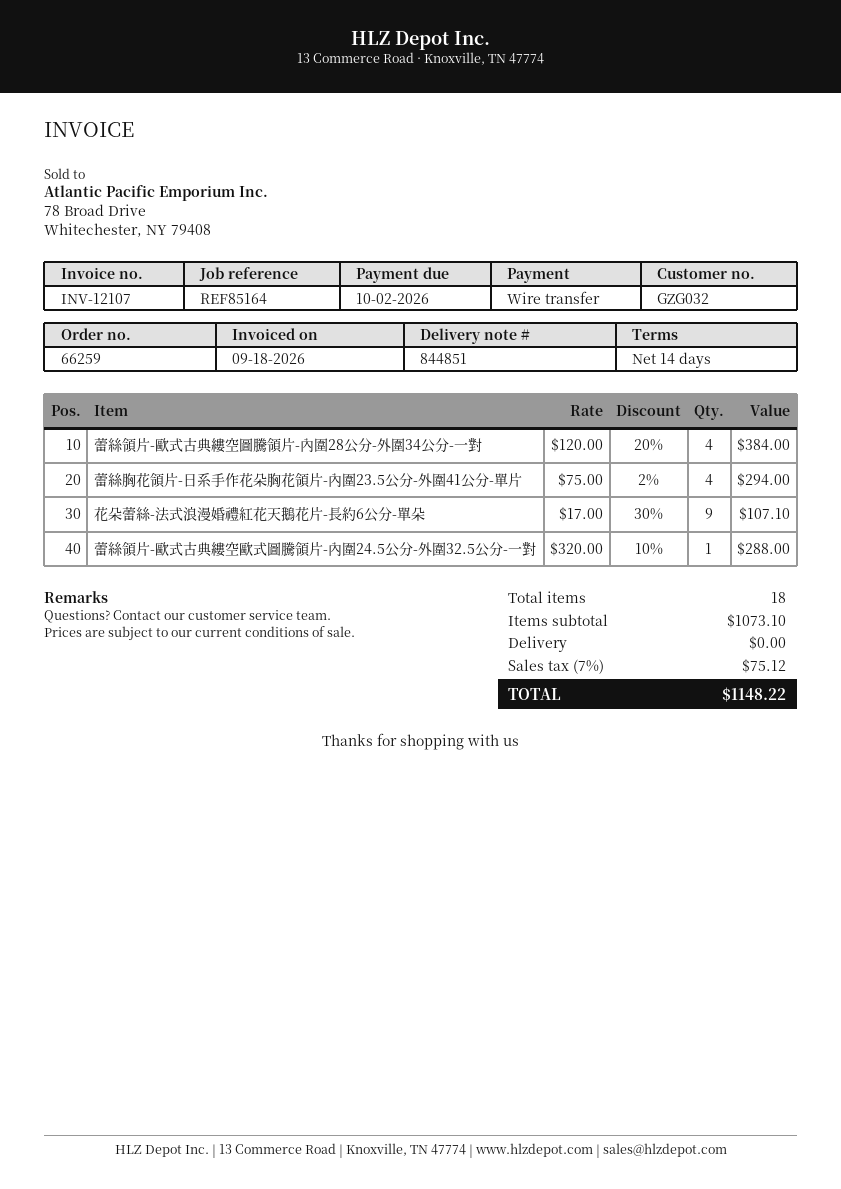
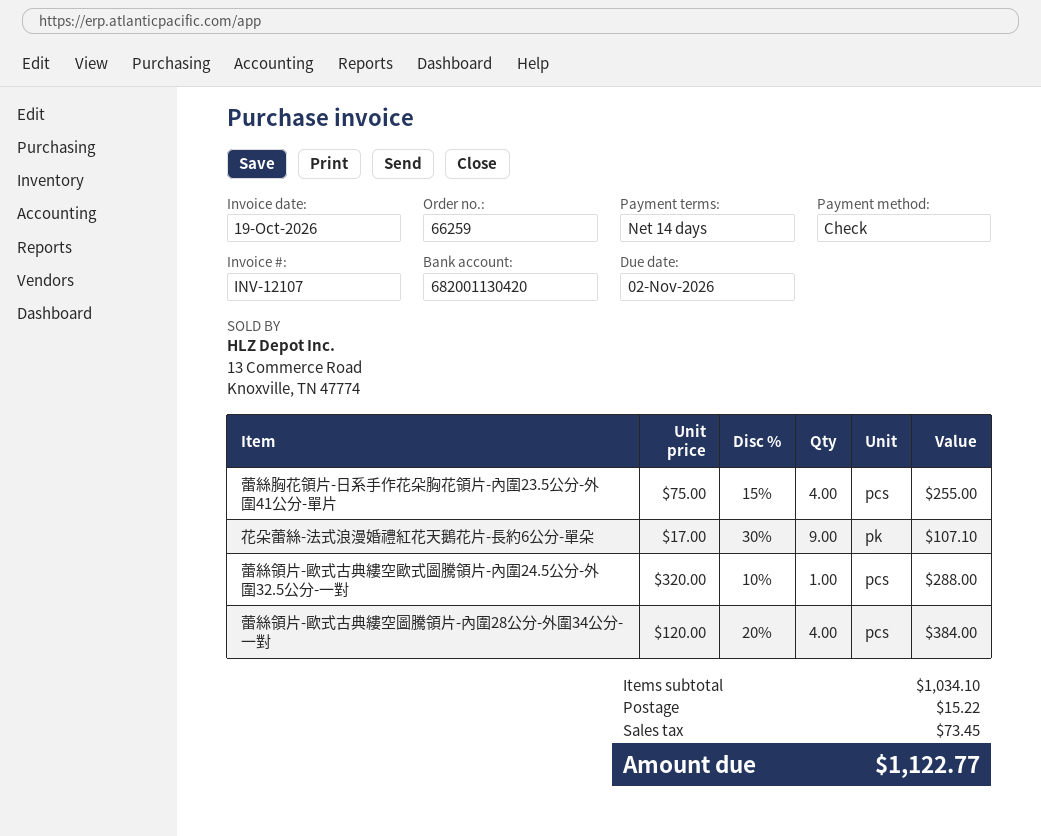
invoice date: 2026-09-18 -> 2026-10-19
due date: 2026-10-02 -> 2026-11-02
payment method: bank transfer -> cheque
蕾絲胸花領片-日系手作花朵胸花領片-內圍23.5公分-外圍41公分-單片: 4 x 75.00 - 2% = 294.00 -> 4 x 75.00 - 15% = 255.00
subtotal: 1073.10 -> 1034.10
shipping: 0.00 -> 15.22
tax: 75.12 -> 73.45
total: 1148.22 -> 1122.77

